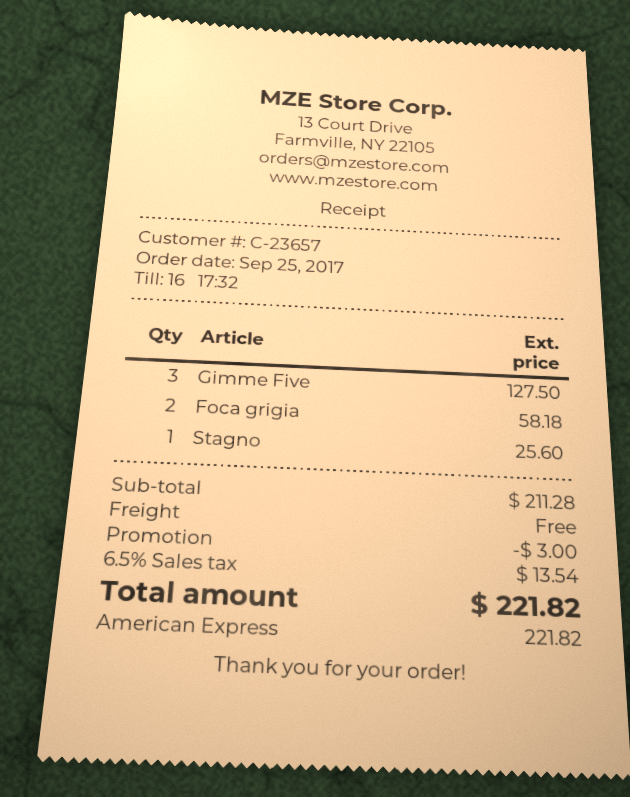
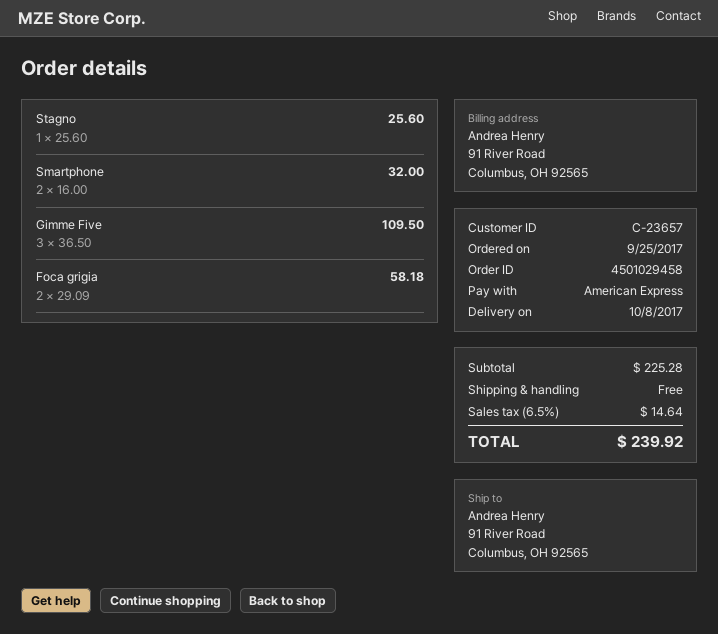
Gimme Five: 3 for 127.50 -> 3 for 109.50
Smartphone: none -> 2 for 32.00
subtotal: 211.28 -> 225.28
discount: 3.00 -> none
tax: 6.5% = 13.54 -> 6.5% = 14.64
total: 221.82 -> 239.92

